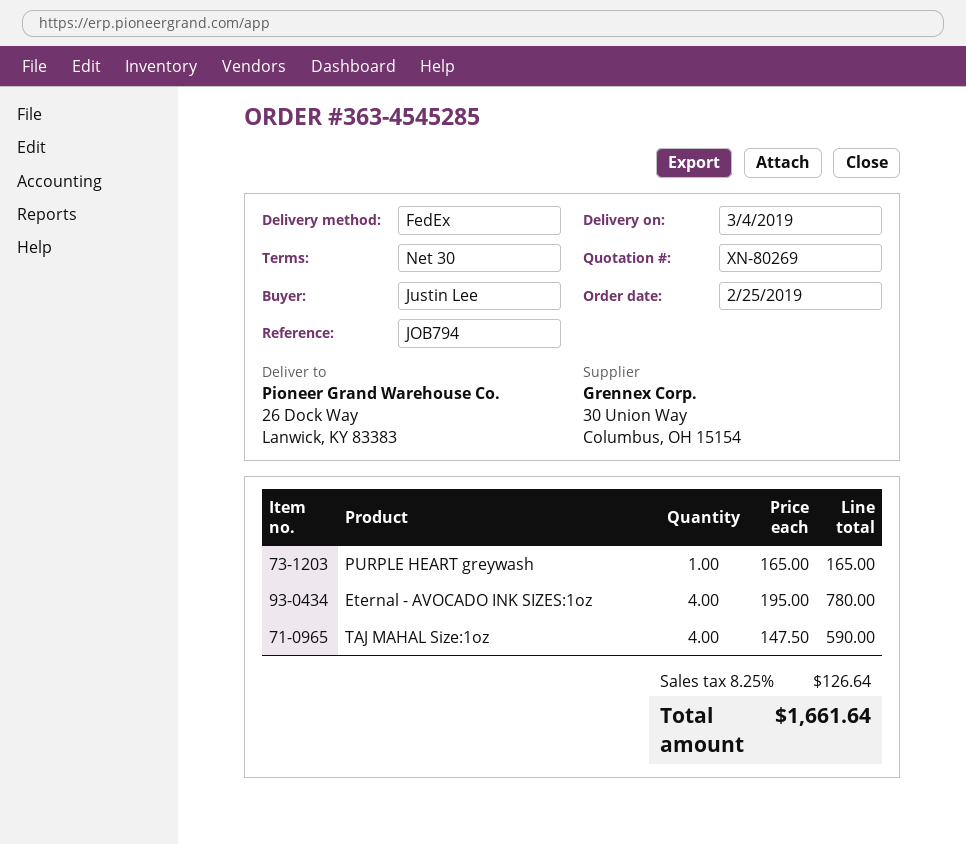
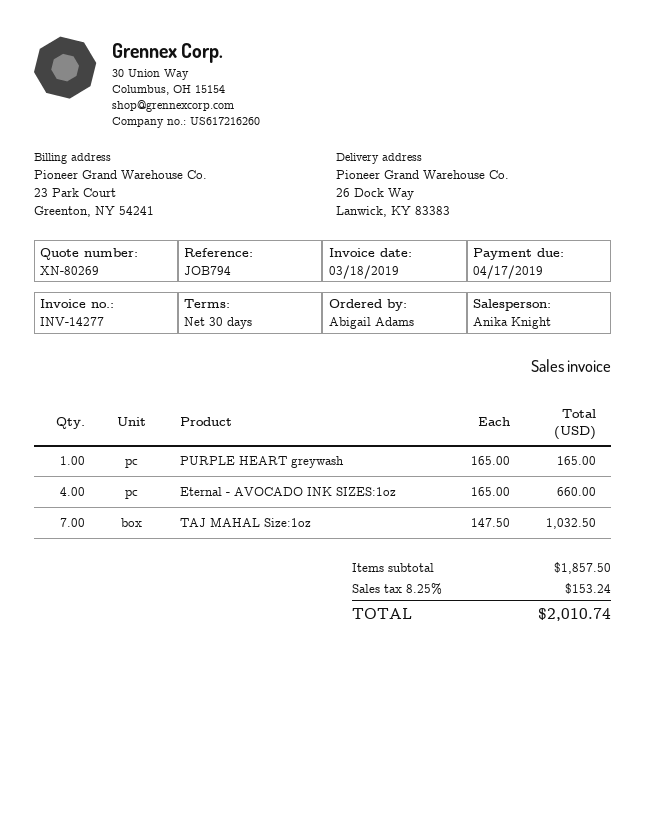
ordered by: Justin Lee -> Abigail Adams
Eternal - AVOCADO INK SIZES:1oz: 4 x 195.00 = 780.00 -> 4 x 165.00 = 660.00
TAJ MAHAL Size:1oz: 4 x 147.50 = 590.00 -> 7 x 147.50 = 1032.50
tax: 8.25% = 126.64 -> 8.25% = 153.24
total: 1661.64 -> 2010.74

